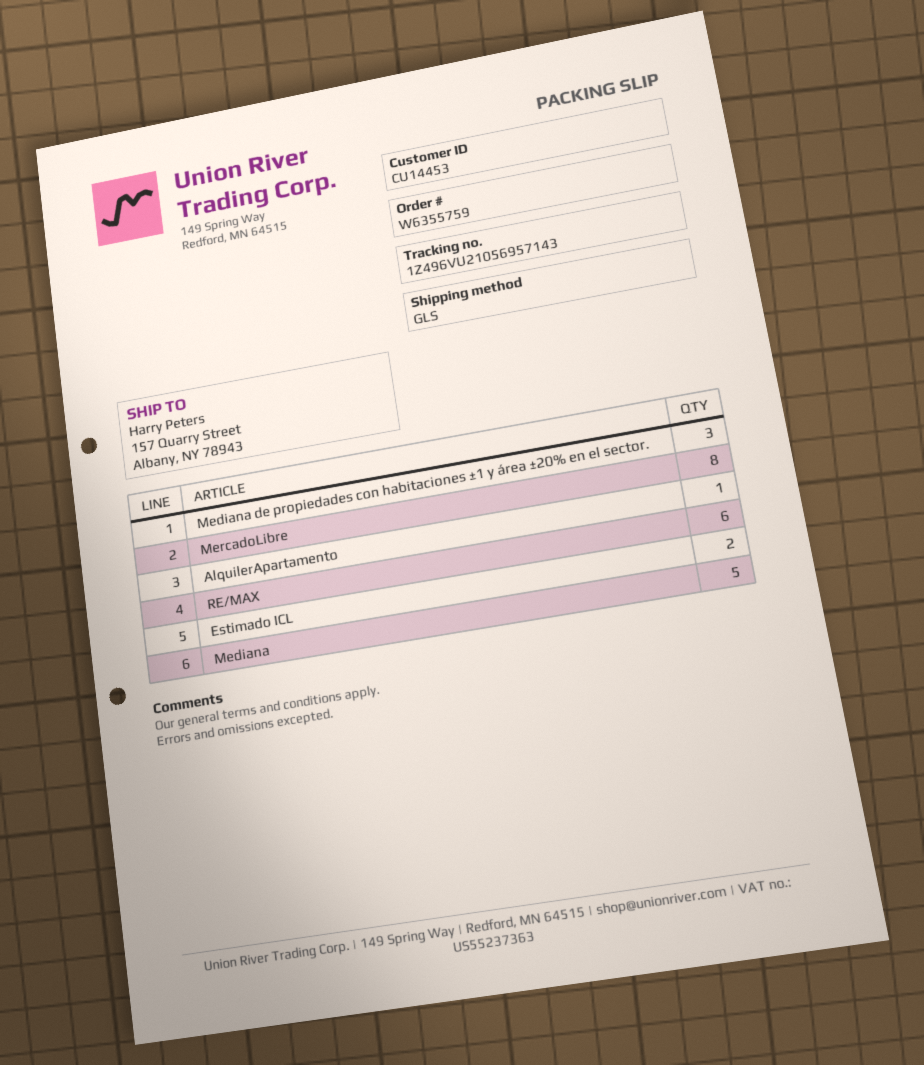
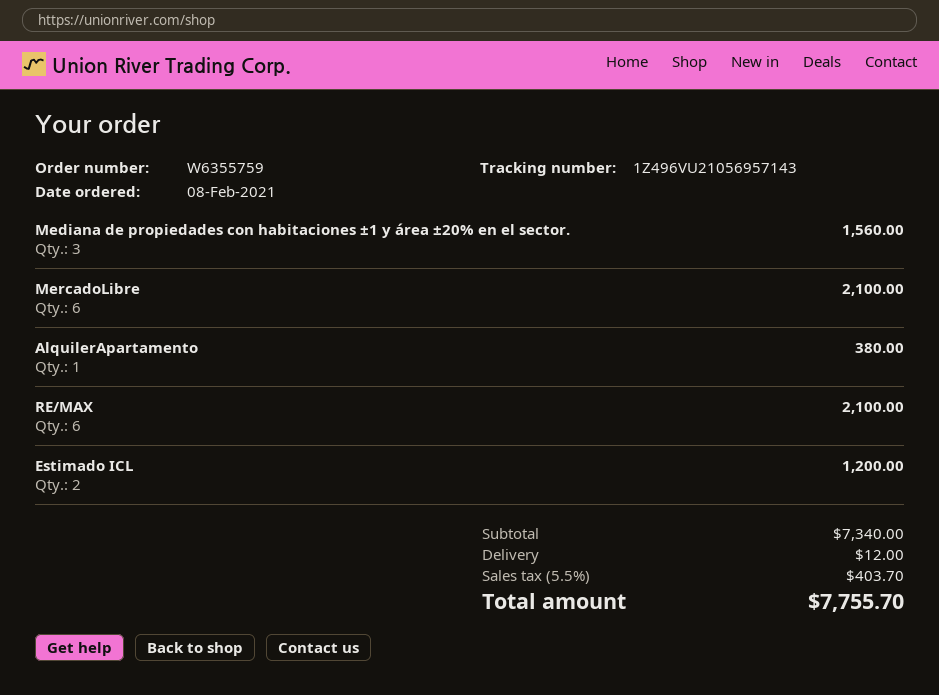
MercadoLibre: 8 -> 6
Mediana: 5 -> none

